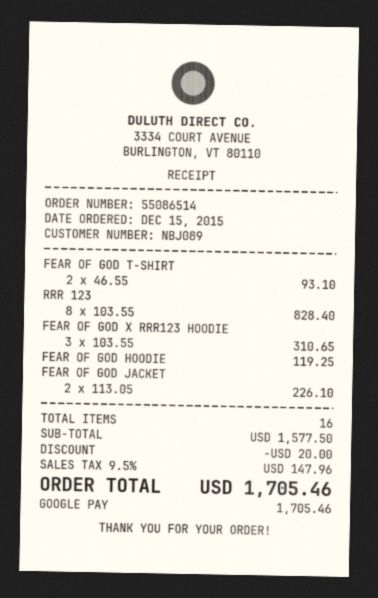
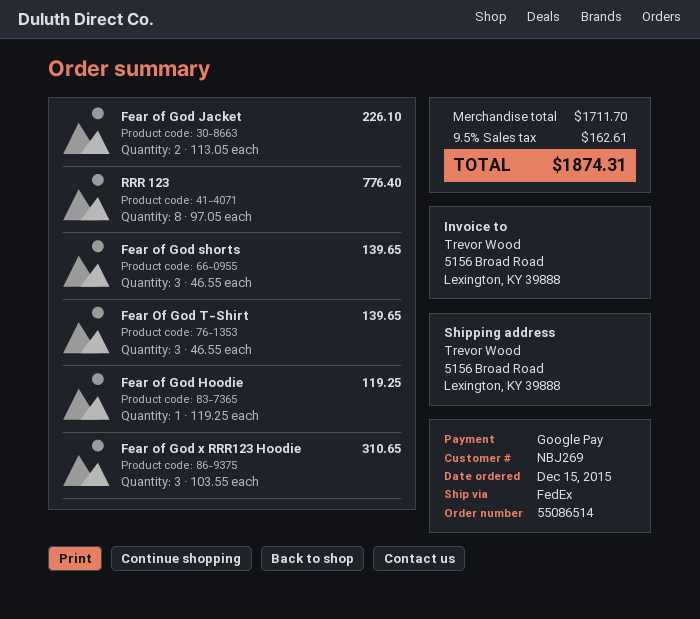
customer number: NBJ089 -> NBJ269
FEAR OF GOD T-SHIRT: 2 x 46.55 = 93.10 -> 3 x 46.55 = 139.65
RRR 123: 8 x 103.55 = 828.40 -> 8 x 97.05 = 776.40
Fear of God shorts: none -> 3 x 46.55 = 139.65
subtotal: 1577.50 -> 1711.70
discount: 20.00 -> none
tax: 9.5% = 147.96 -> 9.5% = 162.61
total: 1705.46 -> 1874.31

